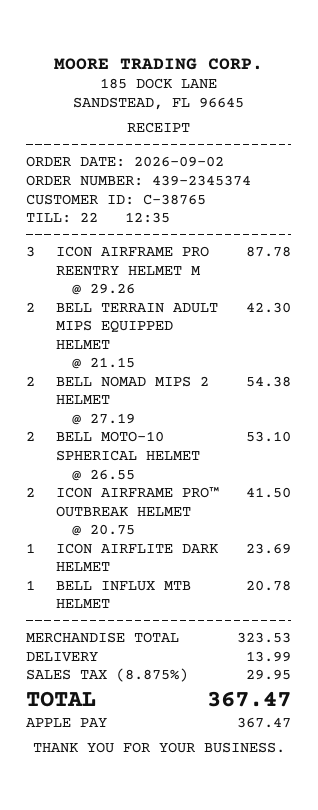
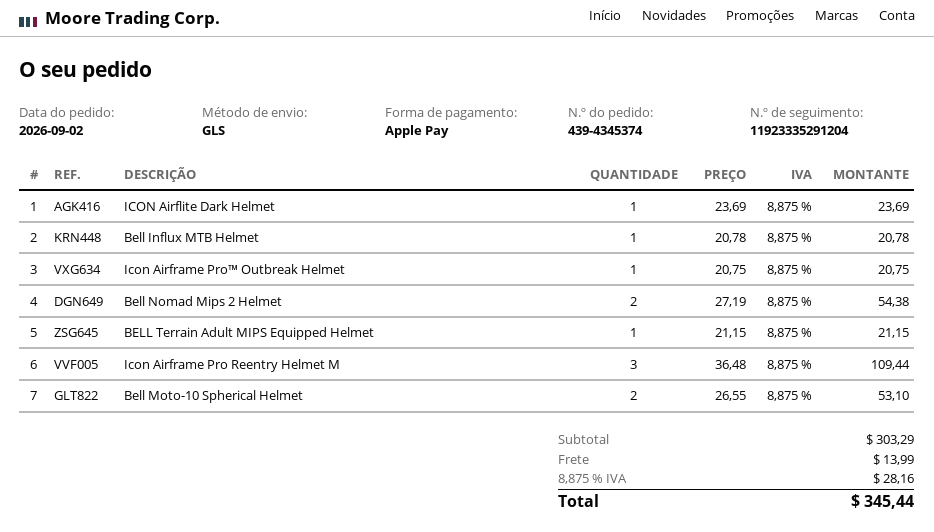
order number: 439-2345374 -> 439-4345374
ICON AIRFRAME PRO REENTRY HELMET M: 3 x 29.26 = 87.78 -> 3 x 36.48 = 109.44
BELL TERRAIN ADULT MIPS EQUIPPED HELMET: 2 x 21.15 = 42.30 -> 1 x 21.15 = 21.15
ICON AIRFRAME PRO™ OUTBREAK HELMET: 2 x 20.75 = 41.50 -> 1 x 20.75 = 20.75
subtotal: 323.53 -> 303.29
tax: 8.875% = 29.95 -> 8.875% = 28.16
total: 367.47 -> 345.44

